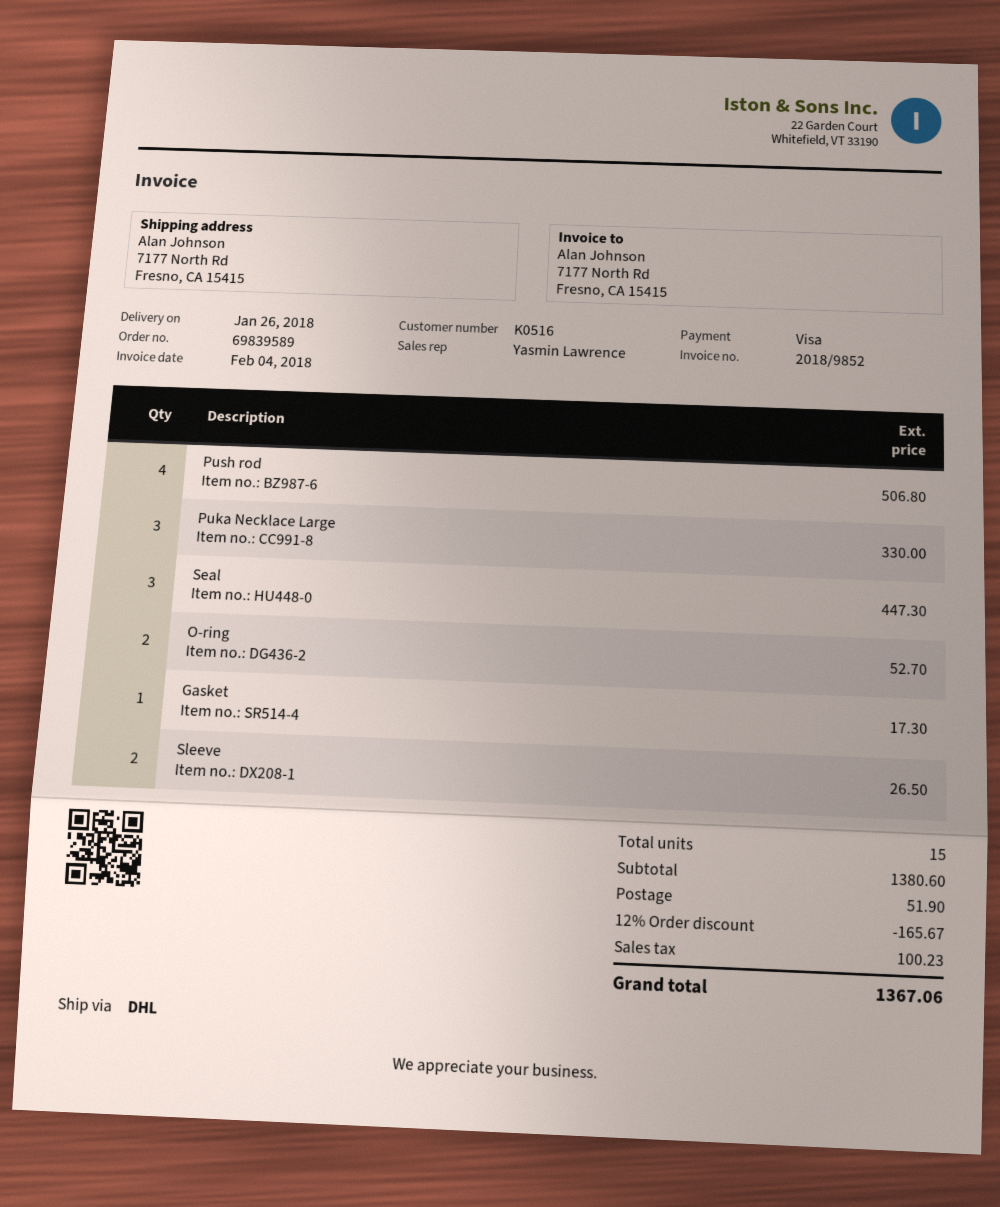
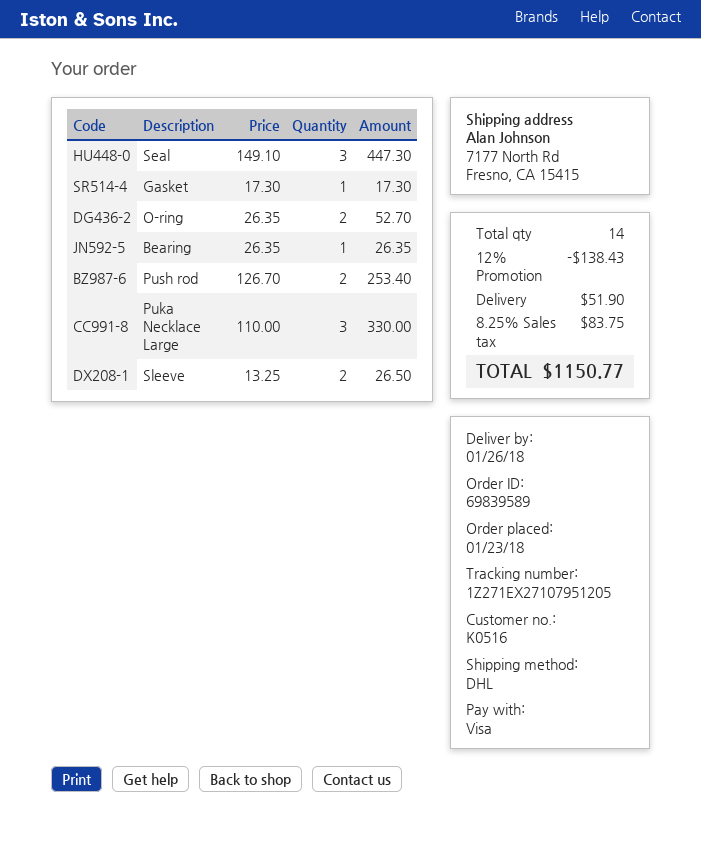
Push rod: 4 for 506.80 -> 2 for 253.40
Bearing: none -> 1 for 26.35
total quantity: 15 -> 14
discount: 12% = 165.67 -> 12% = 138.43
tax: 100.23 -> 83.75
total: 1367.06 -> 1150.77

